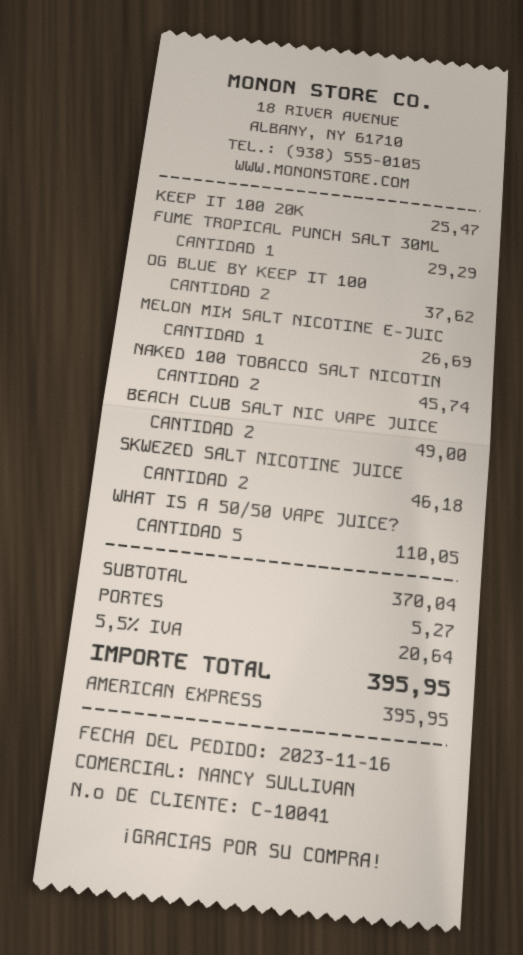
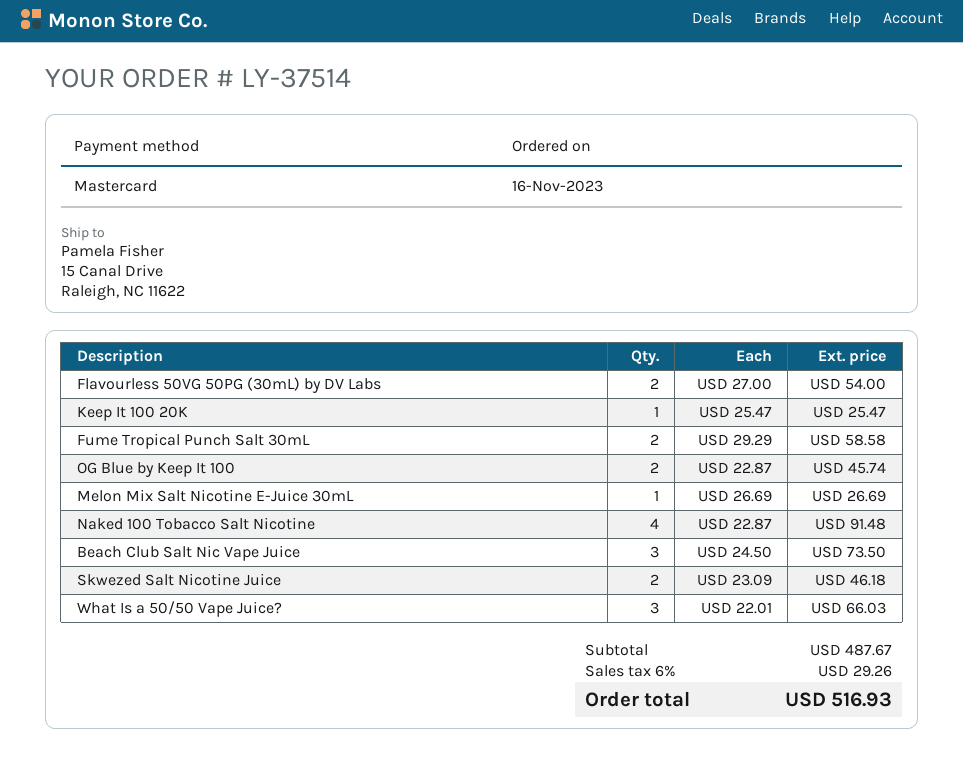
payment method: American Express -> Mastercard
FUME TROPICAL PUNCH SALT 30ML: 1 for 29.29 -> 2 for 58.58
OG BLUE BY KEEP IT 100: 2 for 37.62 -> 2 for 45.74
NAKED 100 TOBACCO SALT NICOTIN: 2 for 45.74 -> 4 for 91.48
BEACH CLUB SALT NIC VAPE JUICE: 2 for 49.00 -> 3 for 73.50
WHAT IS A 50/50 VAPE JUICE?: 5 for 110.05 -> 3 for 66.03
Flavourless 50VG 50PG (30mL) by DV Labs: none -> 2 for 54.00
subtotal: 370.04 -> 487.67
shipping: 5.27 -> none
tax: 5.5% = 20.64 -> 6% = 29.26
total: 395.95 -> 516.93

